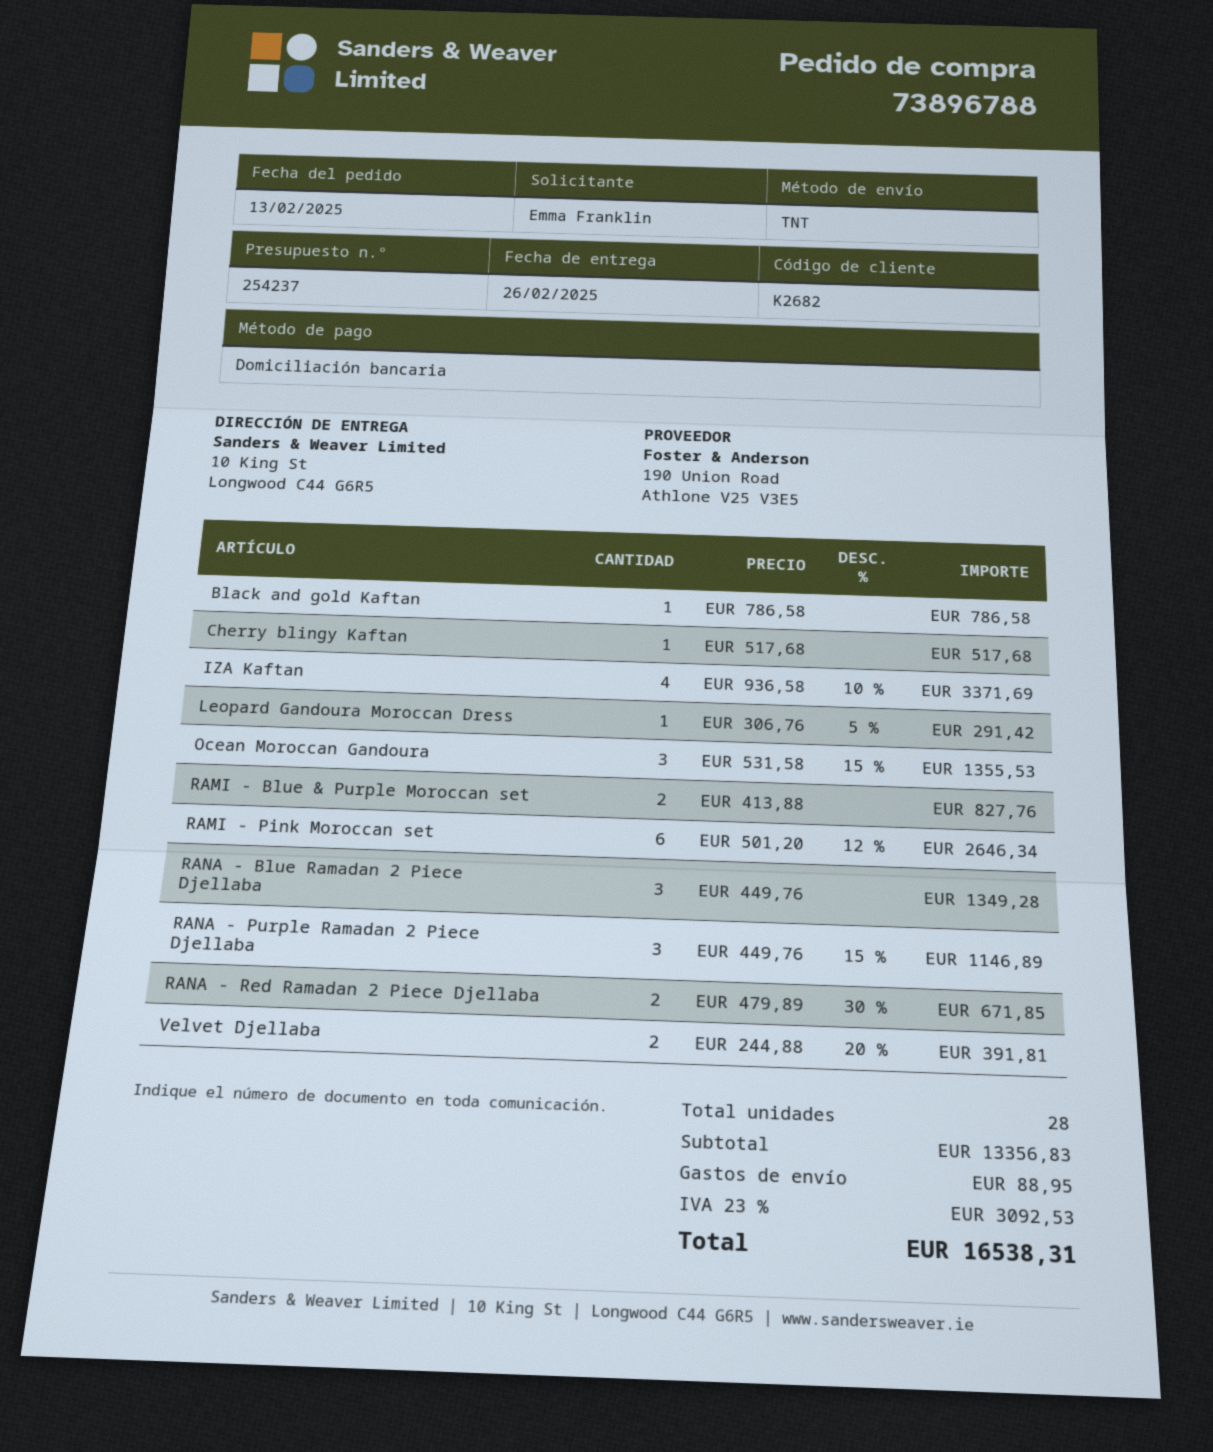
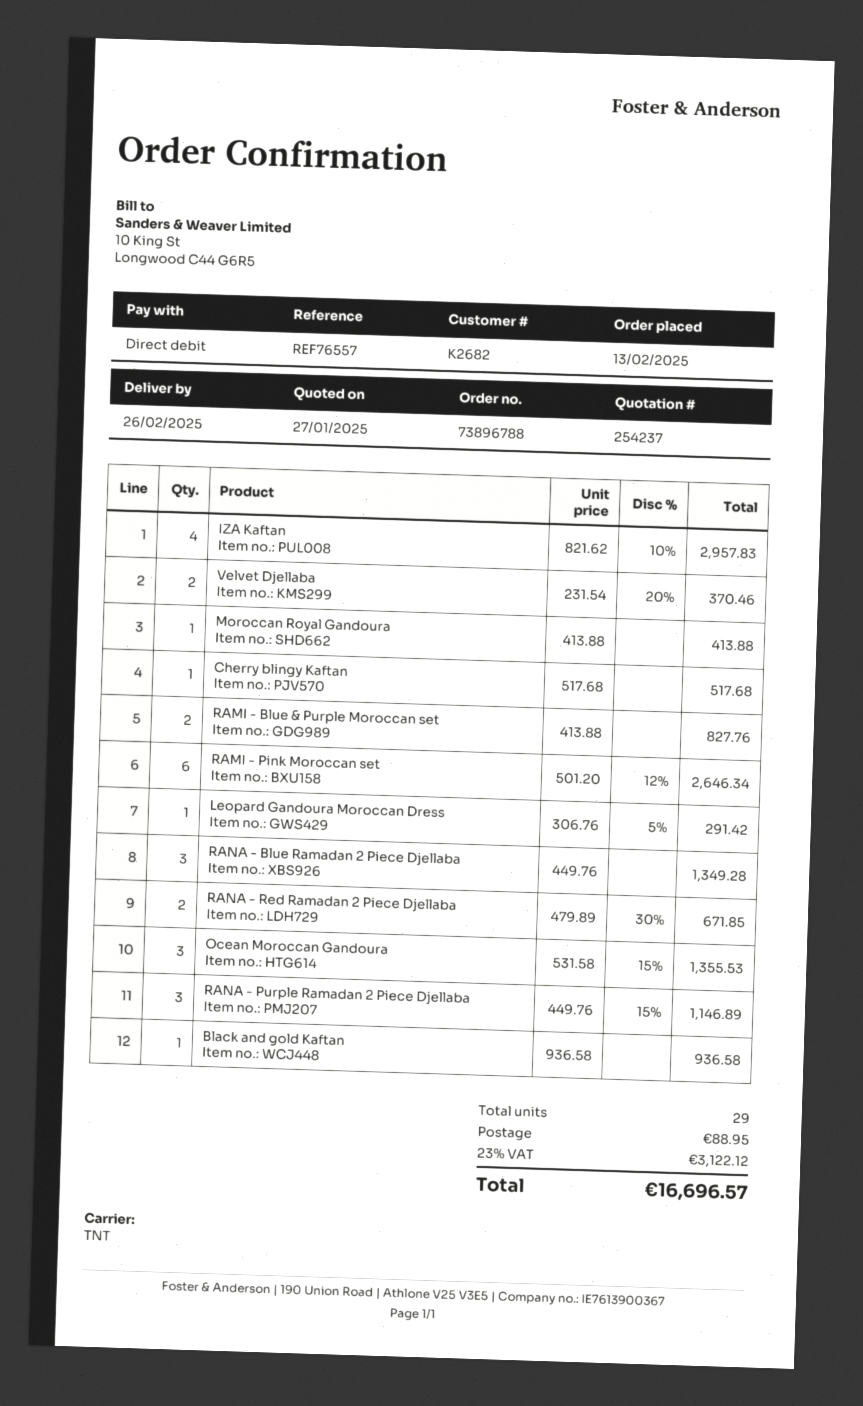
Black and gold Kaftan: 1 x 786.58 = 786.58 -> 1 x 936.58 = 936.58
IZA Kaftan: 4 x 936.58 - 10% = 3371.69 -> 4 x 821.62 - 10% = 2957.83
Velvet Djellaba: 2 x 244.88 - 20% = 391.81 -> 2 x 231.54 - 20% = 370.46
Moroccan Royal Gandoura: none -> 1 x 413.88 = 413.88
total quantity: 28 -> 29
tax: 23% = 3092.53 -> 23% = 3122.12
total: 16538.31 -> 16696.57

